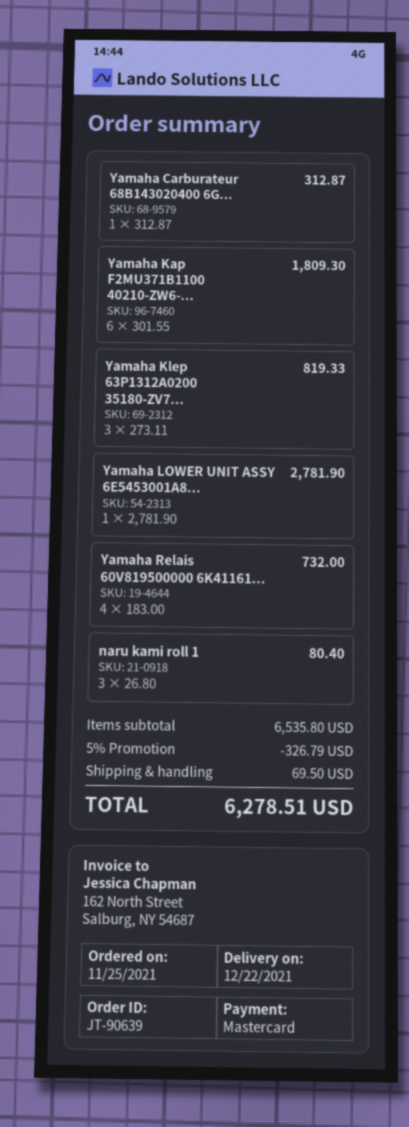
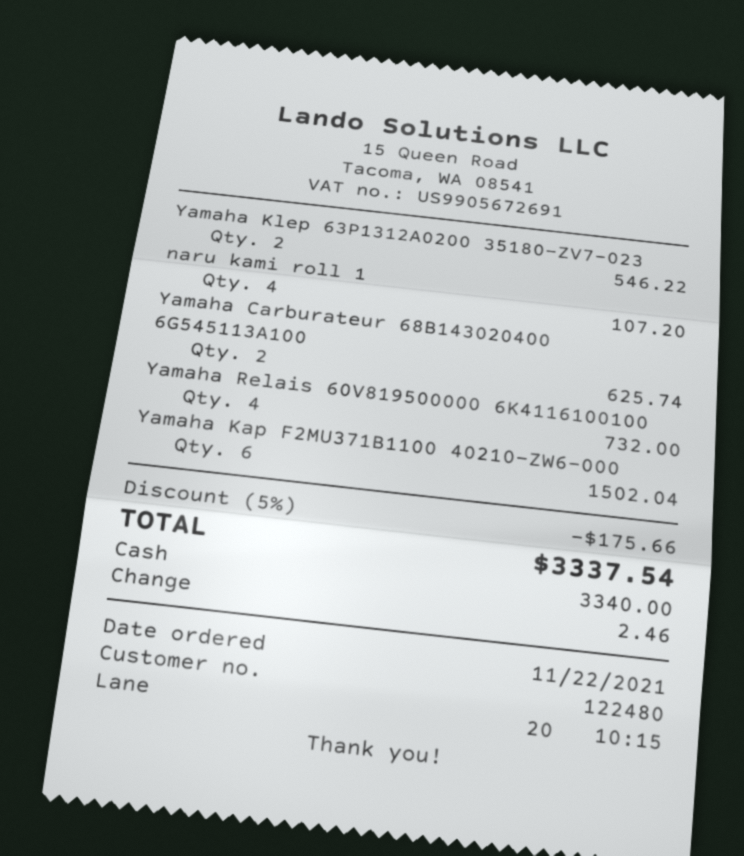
order date: 2021-11-25 -> 2021-11-22
payment method: Mastercard -> cash
Yamaha Carburateur 68B143020400 6G...: 1 for 312.87 -> 2 for 625.74
Yamaha Kap F2MU371B1100 40210-ZW6-...: 6 for 1809.30 -> 6 for 1502.04
Yamaha Klep 63P1312A0200 35180-ZV7...: 3 for 819.33 -> 2 for 546.22
Yamaha LOWER UNIT ASSY 6E5453001A8...: 1 for 2781.90 -> none
naru kami roll 1: 3 for 80.40 -> 4 for 107.20
discount: 5% = 326.79 -> 5% = 175.66
shipping: 69.50 -> none
total: 6278.51 -> 3337.54

